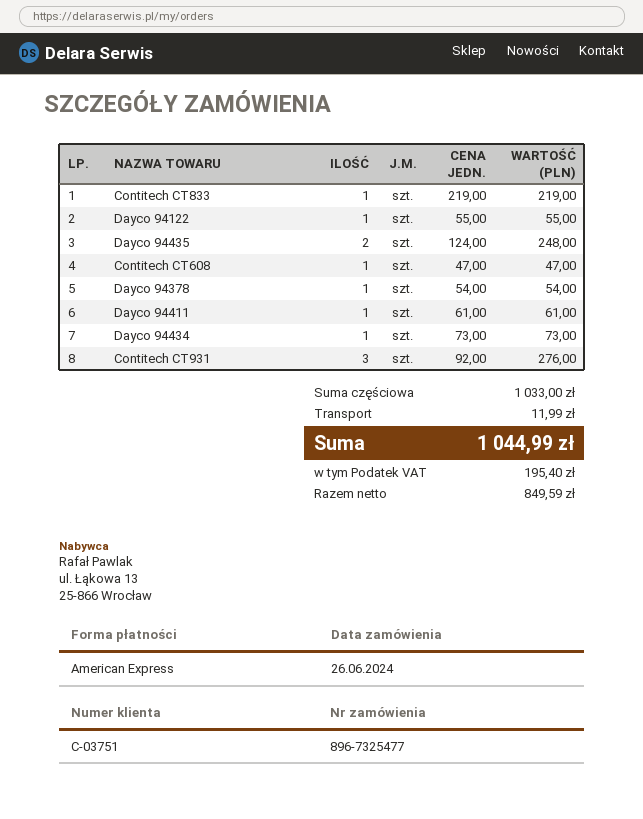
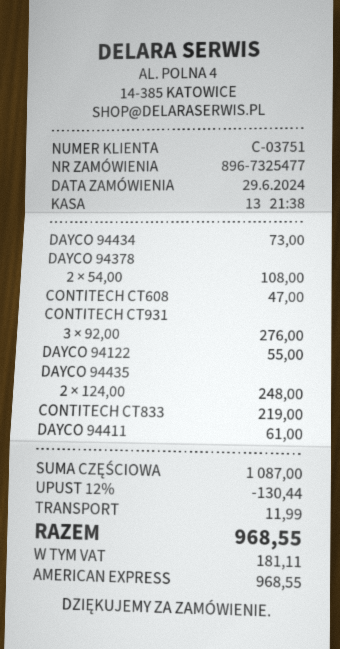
order date: 2024-06-26 -> 2024-06-29
Dayco 94378: 1 x 54.00 = 54.00 -> 2 x 54.00 = 108.00
subtotal: 1033.00 -> 1087.00
discount: none -> 12% = 130.44
tax: 195.40 -> 181.11
total: 1044.99 -> 968.55

